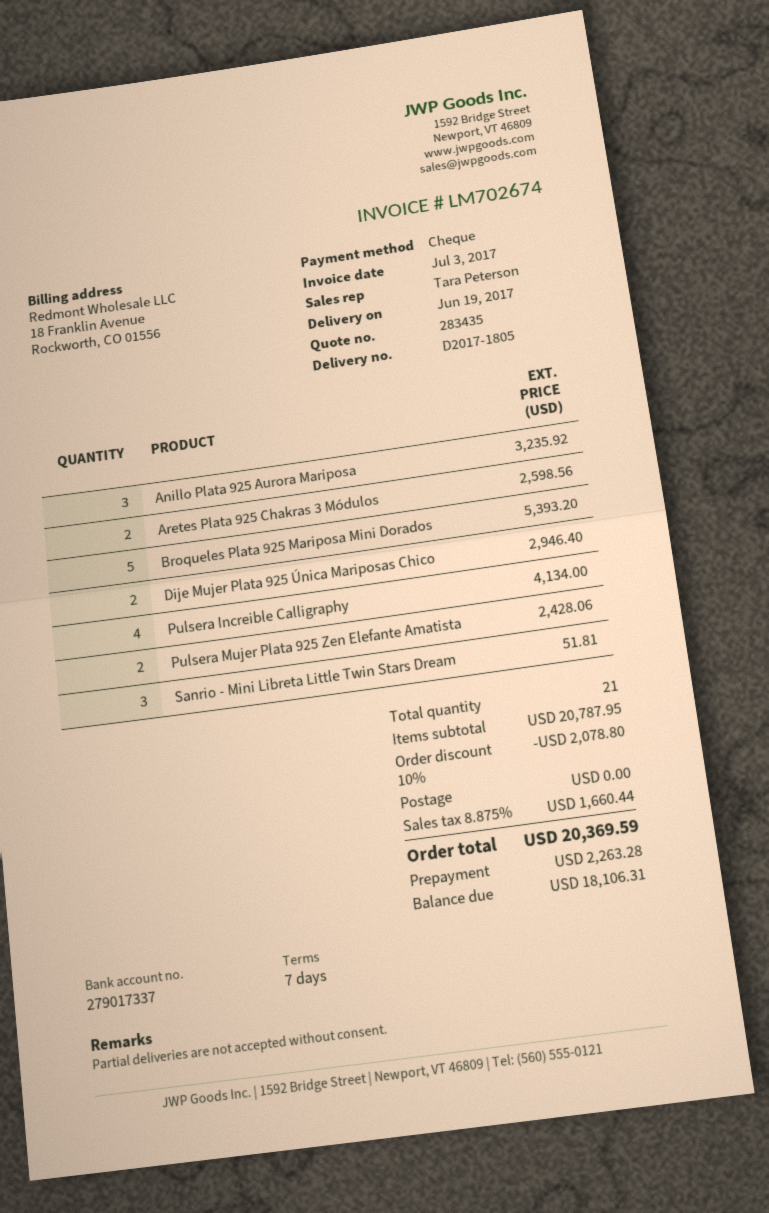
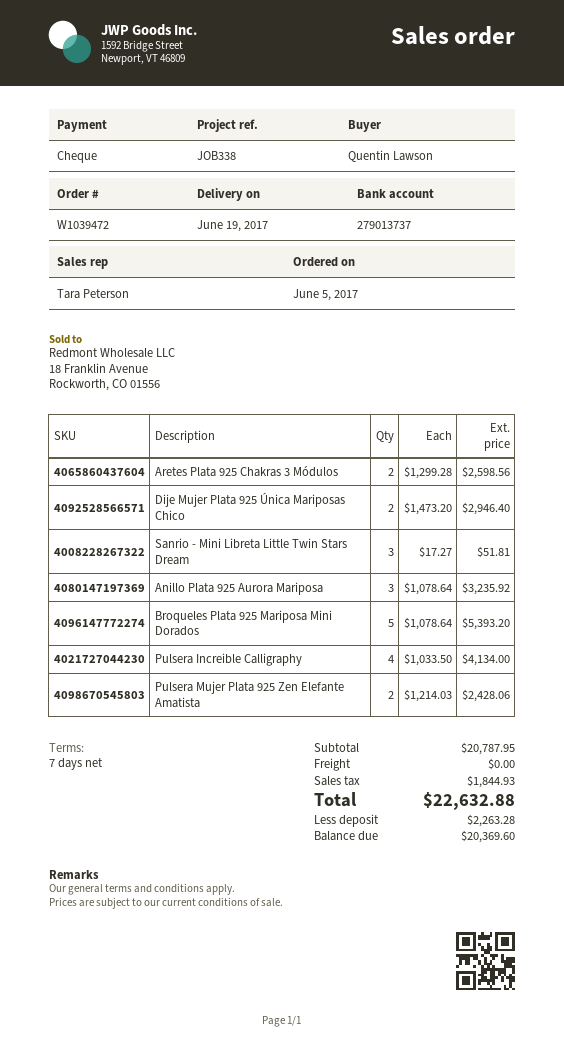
bank account: 279017337 -> 279013737
discount: 10% = 2078.80 -> none
tax: 1660.44 -> 1844.93
total: 20369.59 -> 22632.88
balance: 18106.31 -> 20369.60

